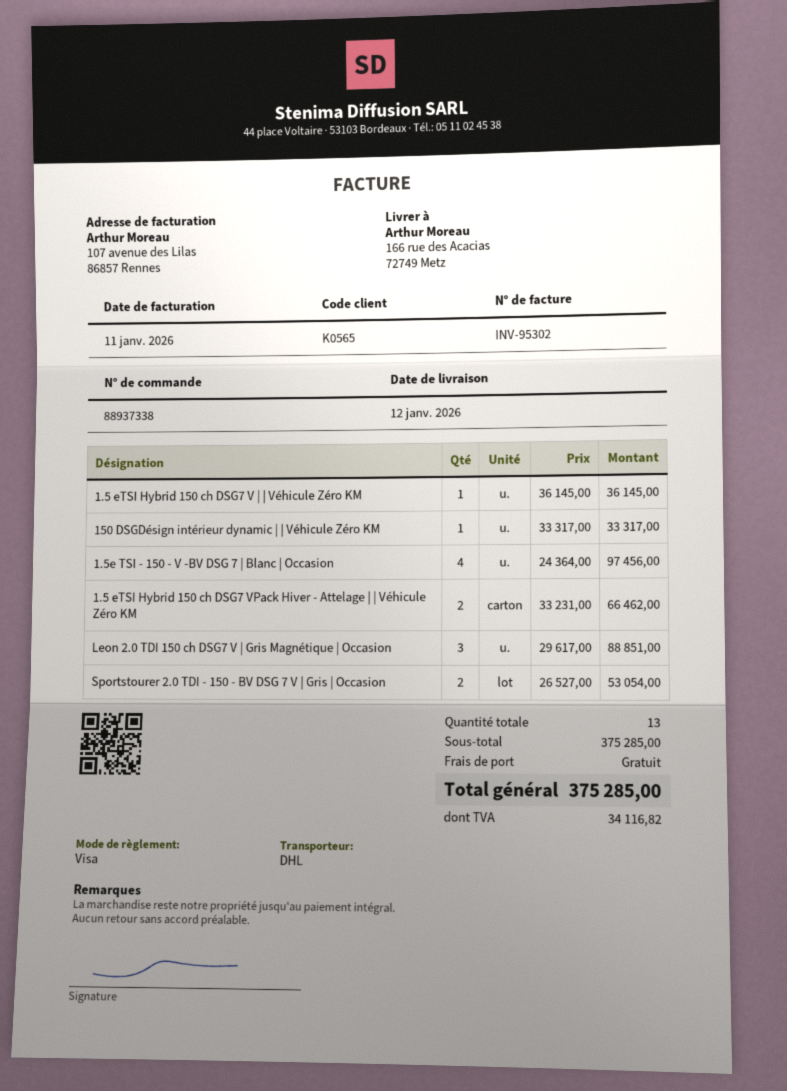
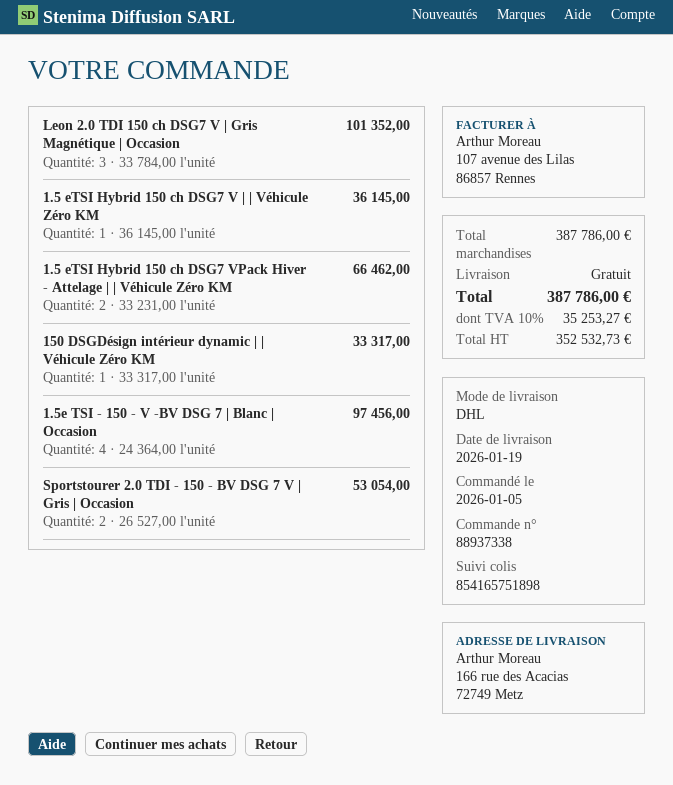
delivery date: 2026-01-12 -> 2026-01-19
Leon 2.0 TDI 150 ch DSG7 V | Gris Magnétique | Occasion: 3 x 29617.00 = 88851.00 -> 3 x 33784.00 = 101352.00
subtotal: 375285.00 -> 387786.00
tax: 34116.82 -> 35253.27
total: 375285.00 -> 387786.00

